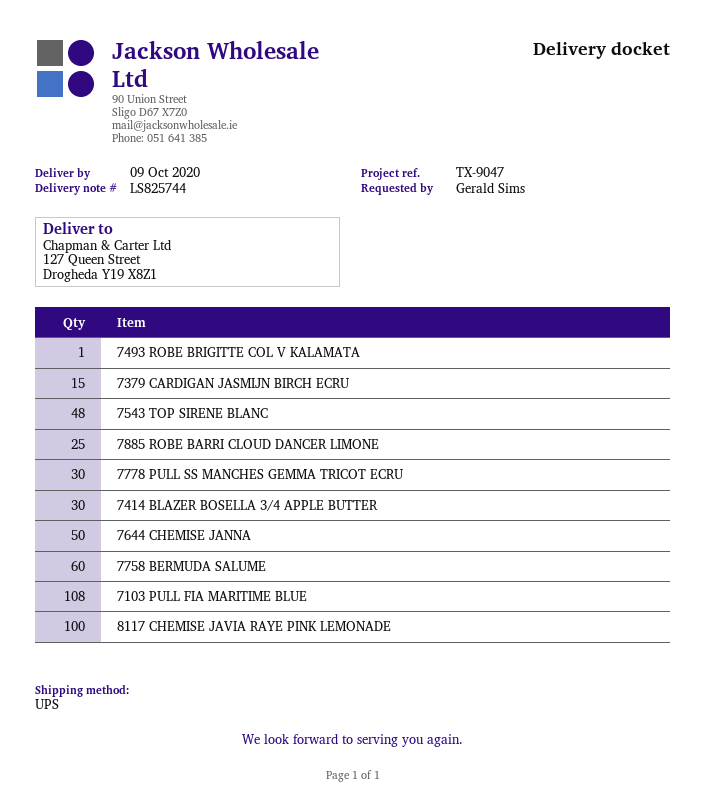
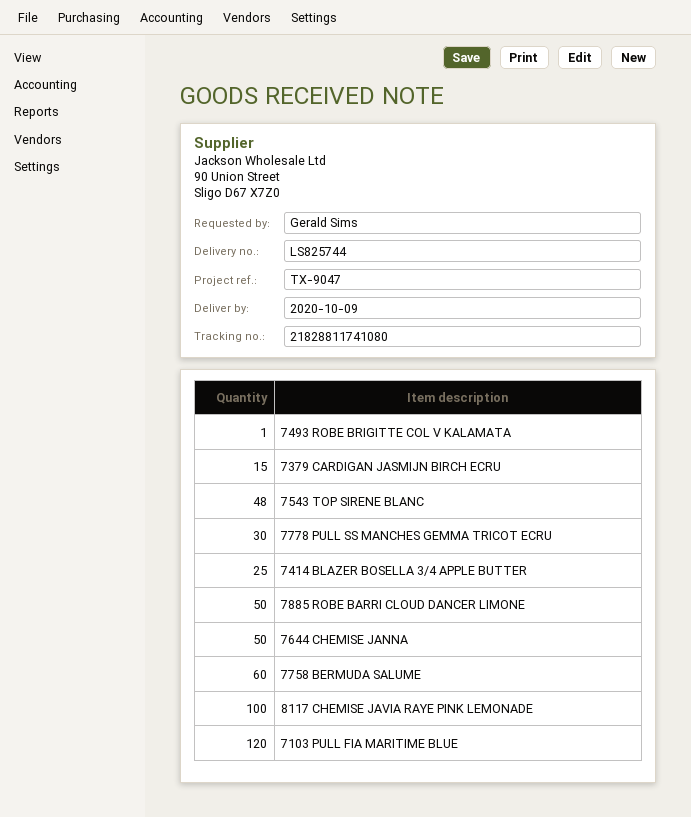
7885 ROBE BARRI CLOUD DANCER LIMONE: 25 -> 50
7414 BLAZER BOSELLA 3/4 APPLE BUTTER: 30 -> 25
7103 PULL FIA MARITIME BLUE: 108 -> 120

